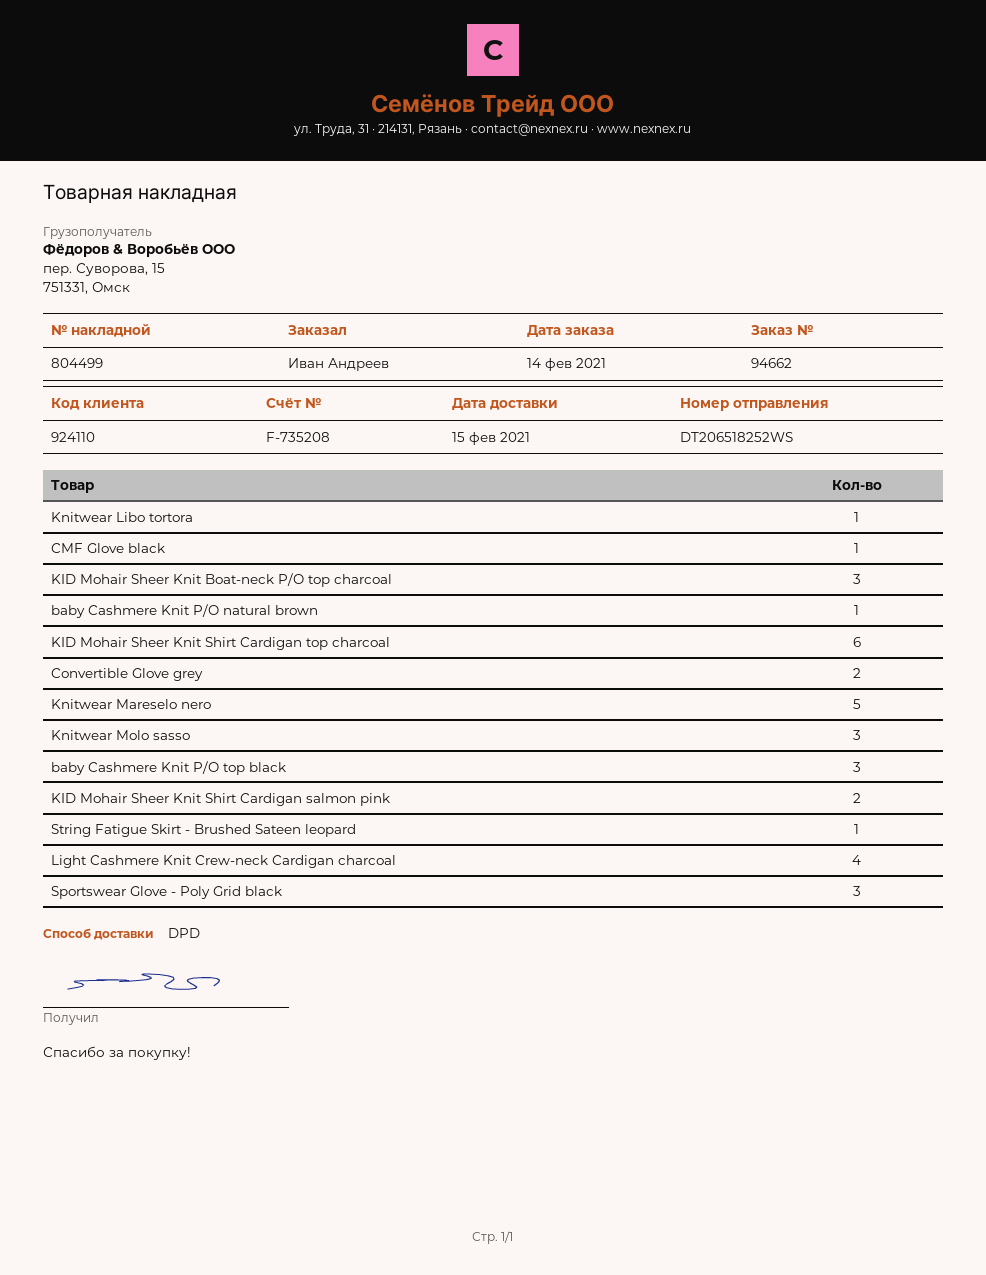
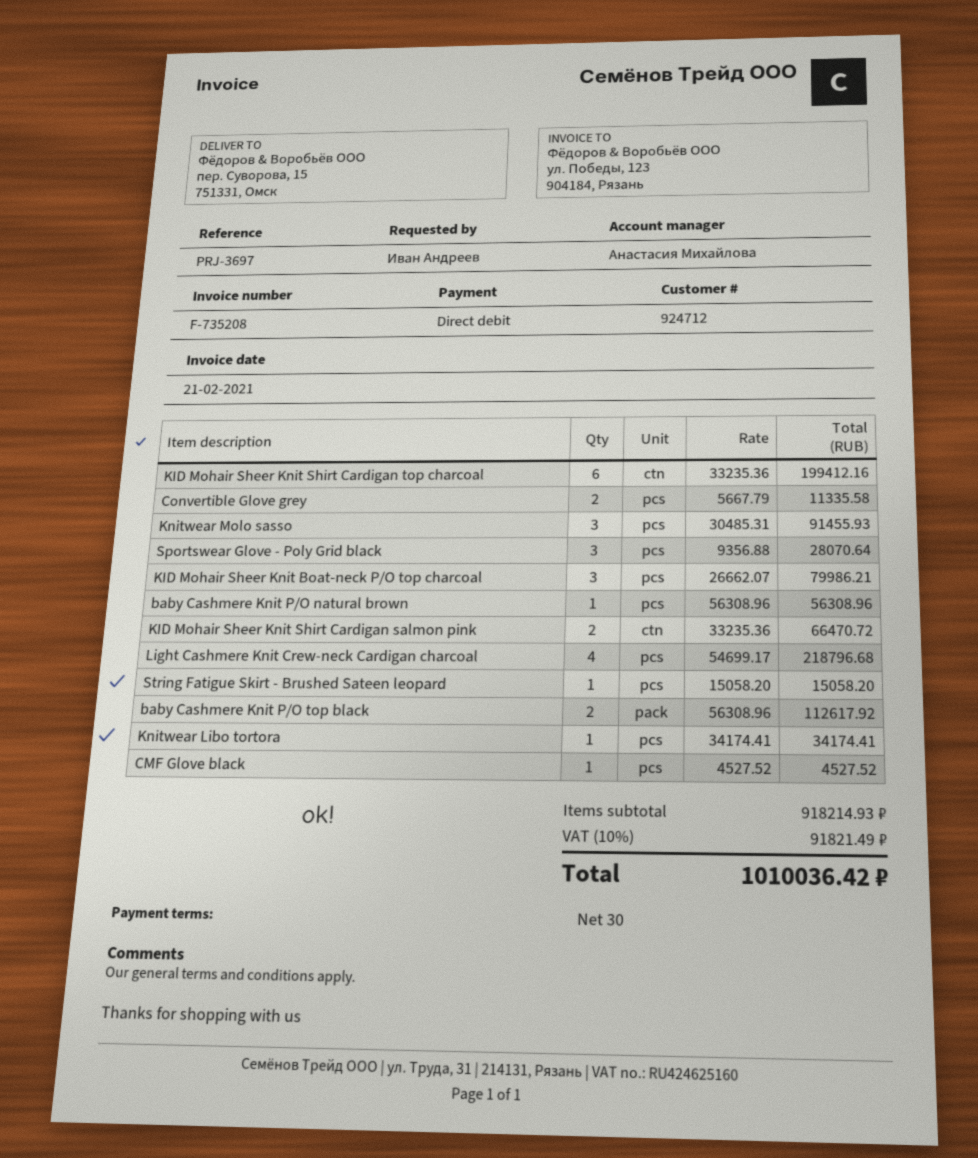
customer number: 924110 -> 924712
Knitwear Mareselo nero: 5 -> none
baby Cashmere Knit P/O top black: 3 -> 2

